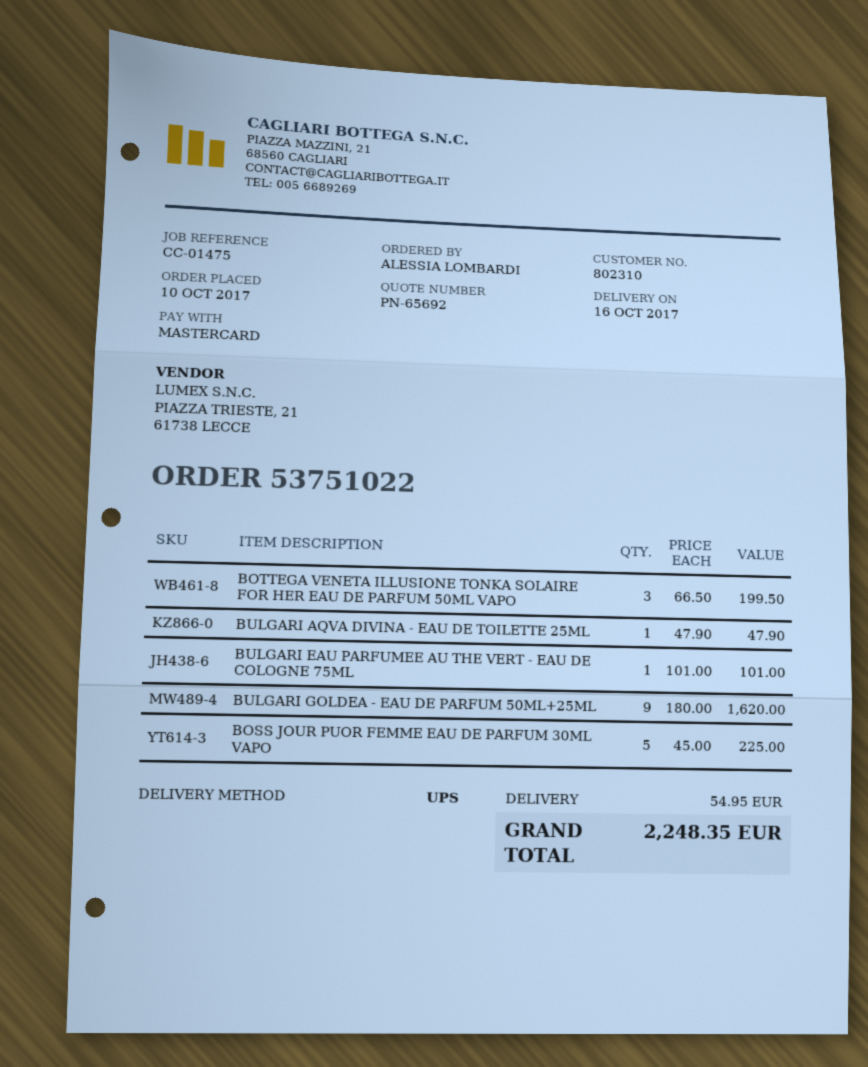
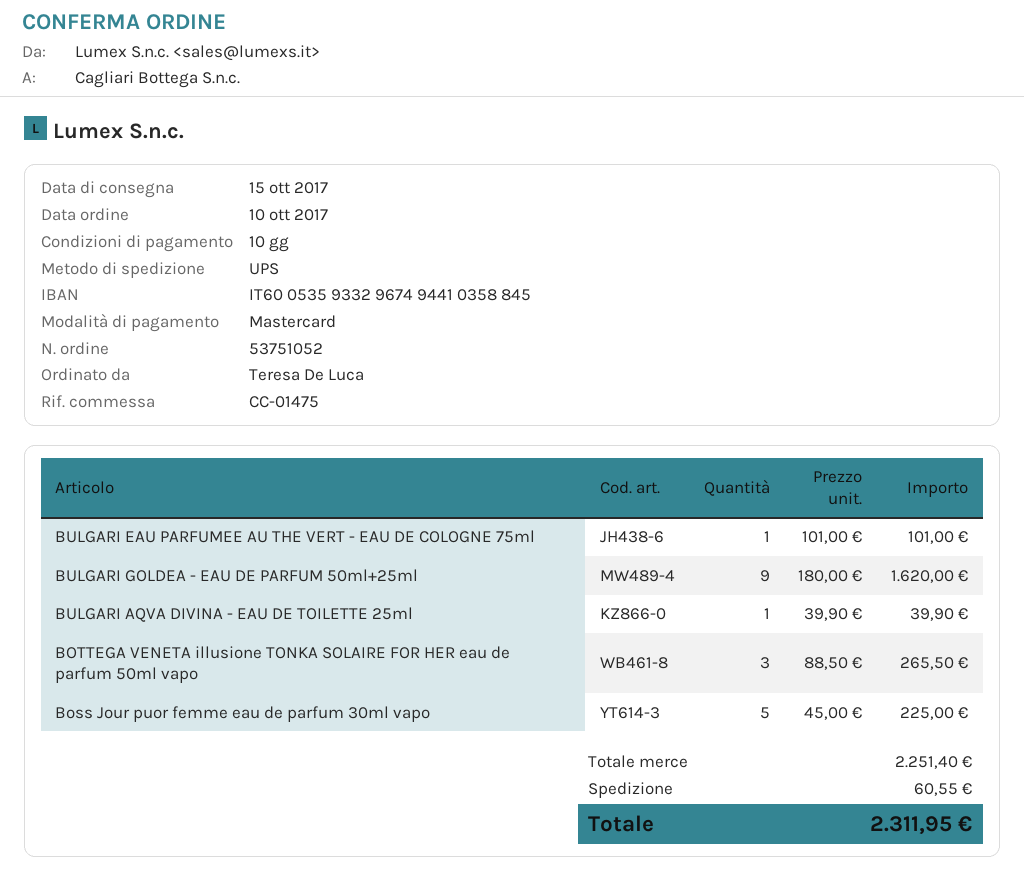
order number: 53751022 -> 53751052
delivery date: 2017-10-16 -> 2017-10-15
ordered by: ALESSIA LOMBARDI -> Teresa De Luca
BOTTEGA VENETA ILLUSIONE TONKA SOLAIRE FOR HER EAU DE PARFUM 50ML VAPO: 3 x 66.50 = 199.50 -> 3 x 88.50 = 265.50
BULGARI AQVA DIVINA - EAU DE TOILETTE 25ML: 1 x 47.90 = 47.90 -> 1 x 39.90 = 39.90
shipping: 54.95 -> 60.55
total: 2248.35 -> 2311.95

